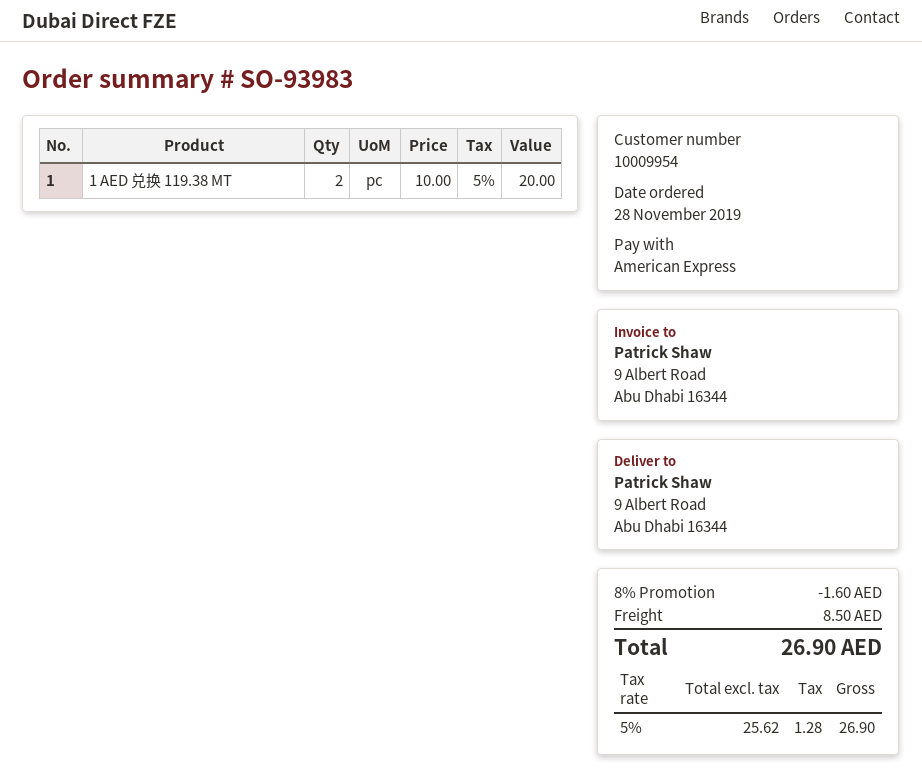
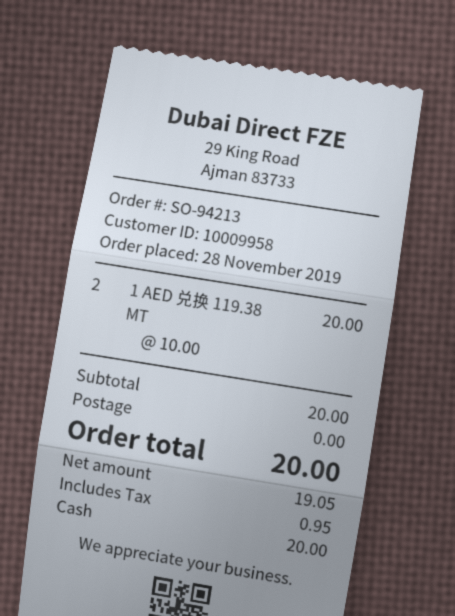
order number: SO-93983 -> SO-94213
customer number: 10009954 -> 10009958
payment method: American Express -> cash
discount: 8% = 1.60 -> none
shipping: 8.50 -> 0.00
net: 25.62 -> 19.05
tax: 1.28 -> 0.95
total: 26.90 -> 20.00

